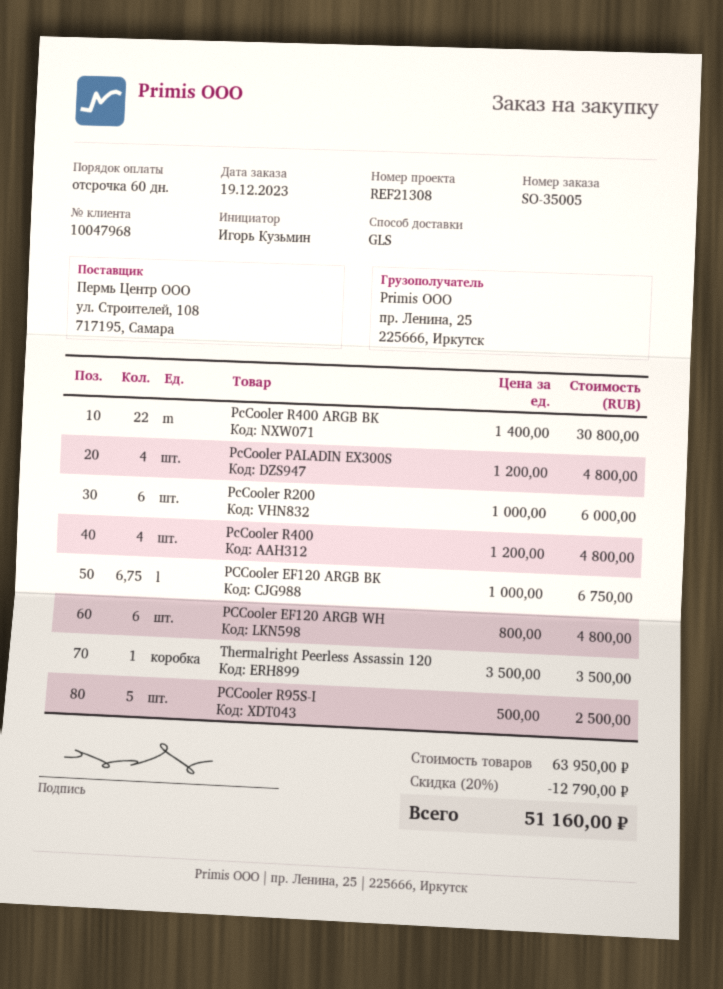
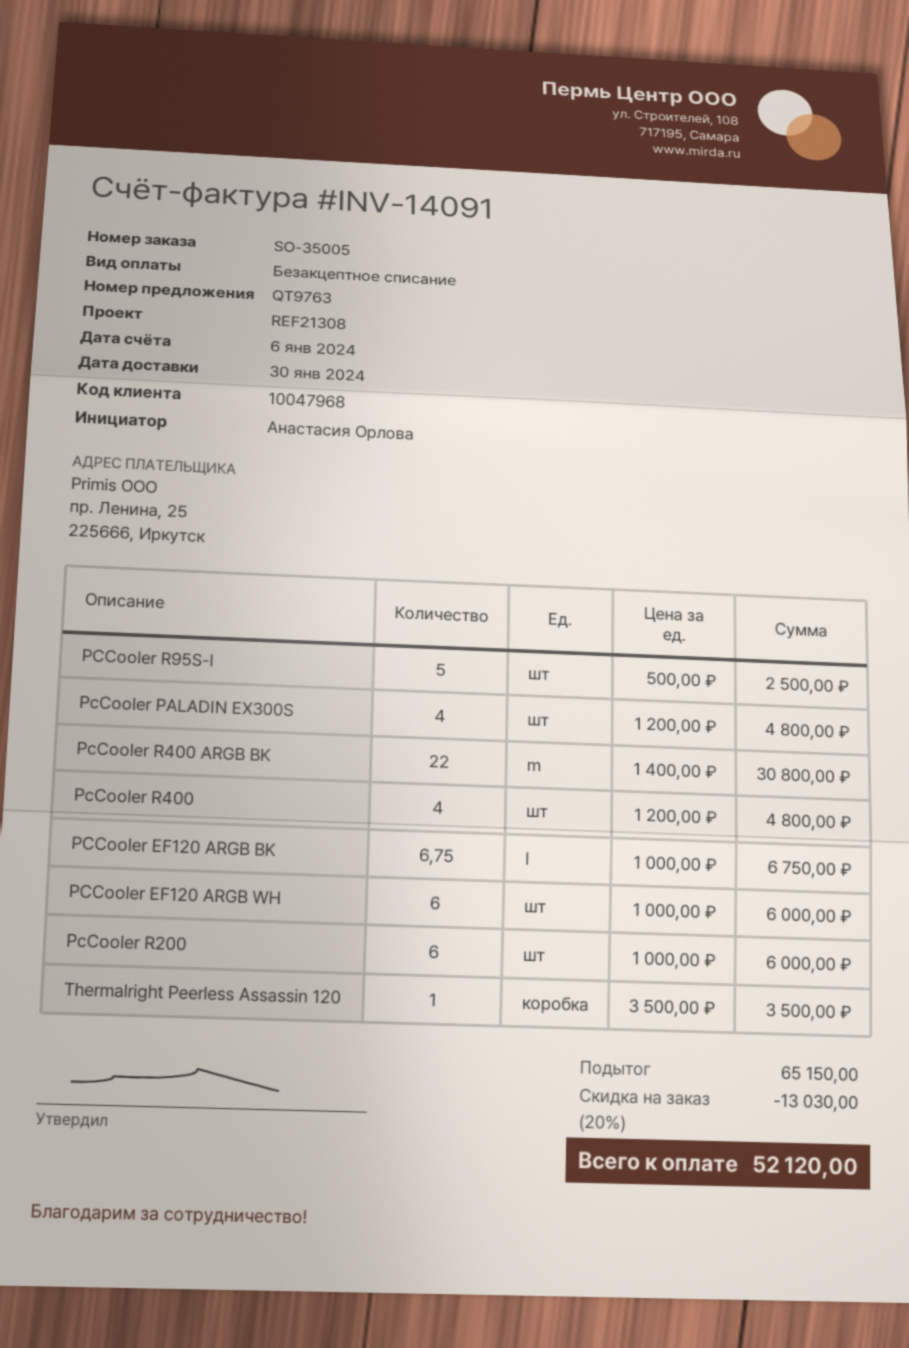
ordered by: Игорь Кузьмин -> Анастасия Орлова
PCCooler EF120 ARGB WH: 6 x 800.00 = 4800.00 -> 6 x 1000.00 = 6000.00
subtotal: 63950.00 -> 65150.00
discount: 20% = 12790.00 -> 20% = 13030.00
total: 51160.00 -> 52120.00

